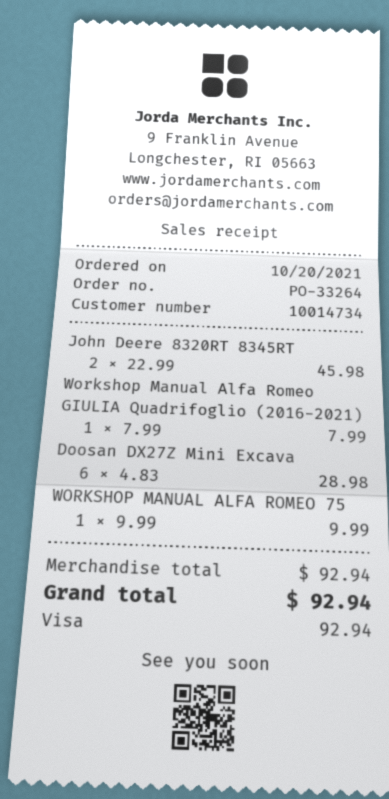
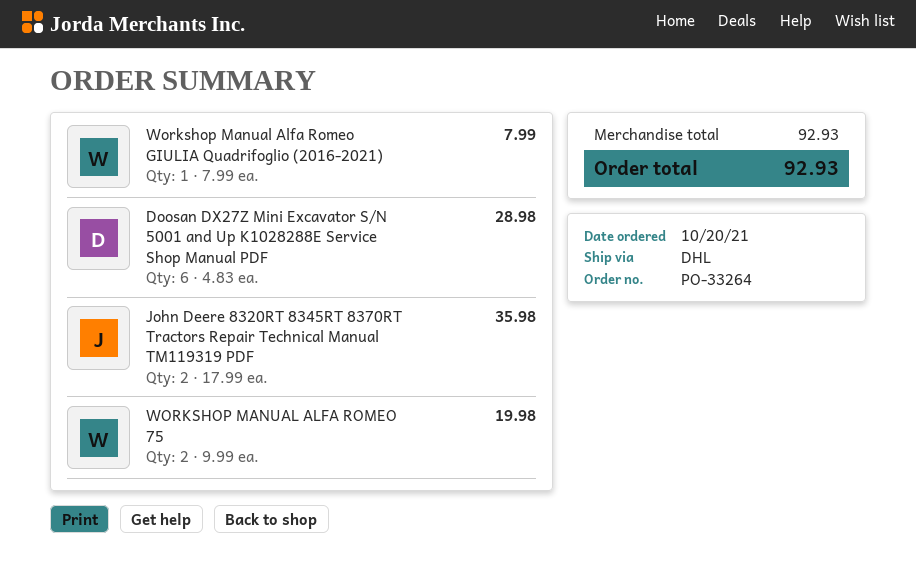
John Deere 8320RT 8345RT: 2 x 22.99 = 45.98 -> 2 x 17.99 = 35.98
WORKSHOP MANUAL ALFA ROMEO 75: 1 x 9.99 = 9.99 -> 2 x 9.99 = 19.98
subtotal: 92.94 -> 92.93
total: 92.94 -> 92.93

